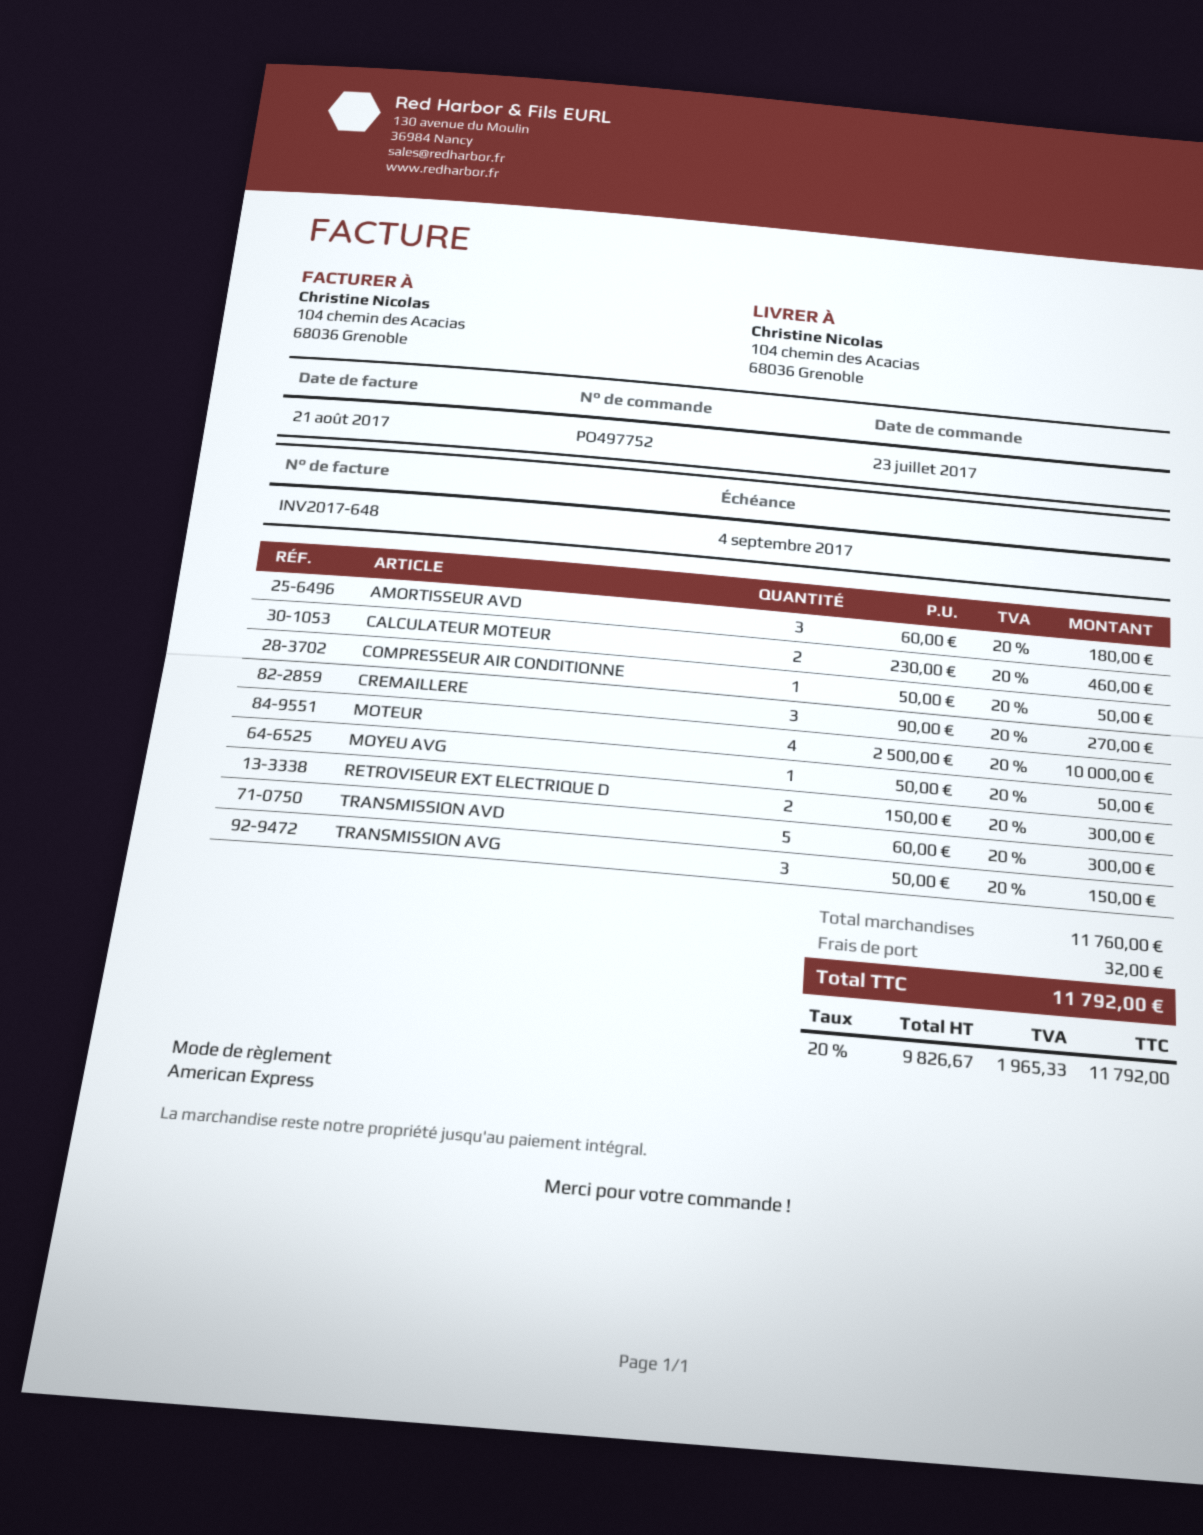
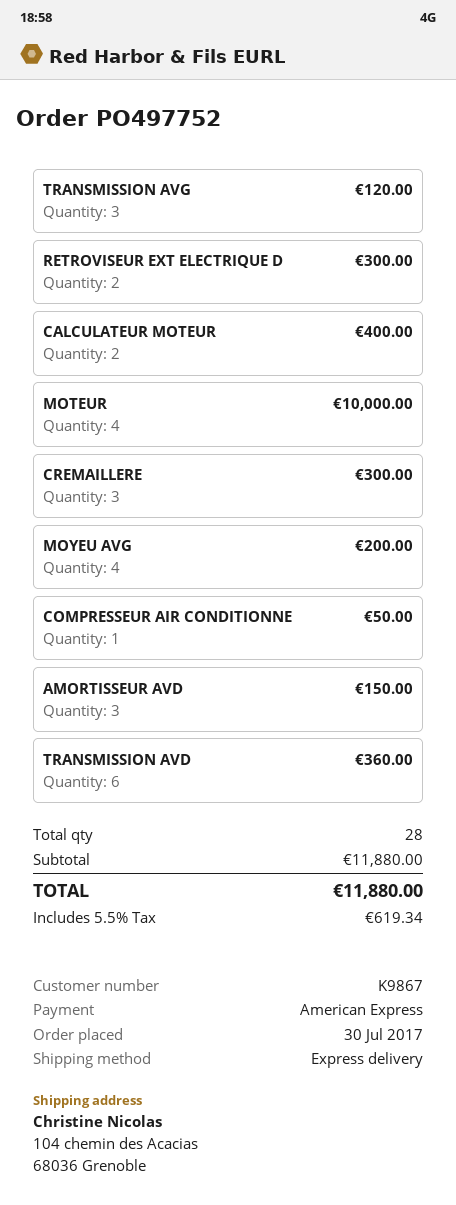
order date: 2017-07-23 -> 2017-07-30
AMORTISSEUR AVD: 3 for 180.00 -> 3 for 150.00
CALCULATEUR MOTEUR: 2 for 460.00 -> 2 for 400.00
CREMAILLERE: 3 for 270.00 -> 3 for 300.00
MOYEU AVG: 1 for 50.00 -> 4 for 200.00
TRANSMISSION AVD: 5 for 300.00 -> 6 for 360.00
TRANSMISSION AVG: 3 for 150.00 -> 3 for 120.00
subtotal: 11760.00 -> 11880.00
shipping: 32.00 -> none
tax: 20% = 1965.33 -> 5.5% = 619.34
total: 11792.00 -> 11880.00

